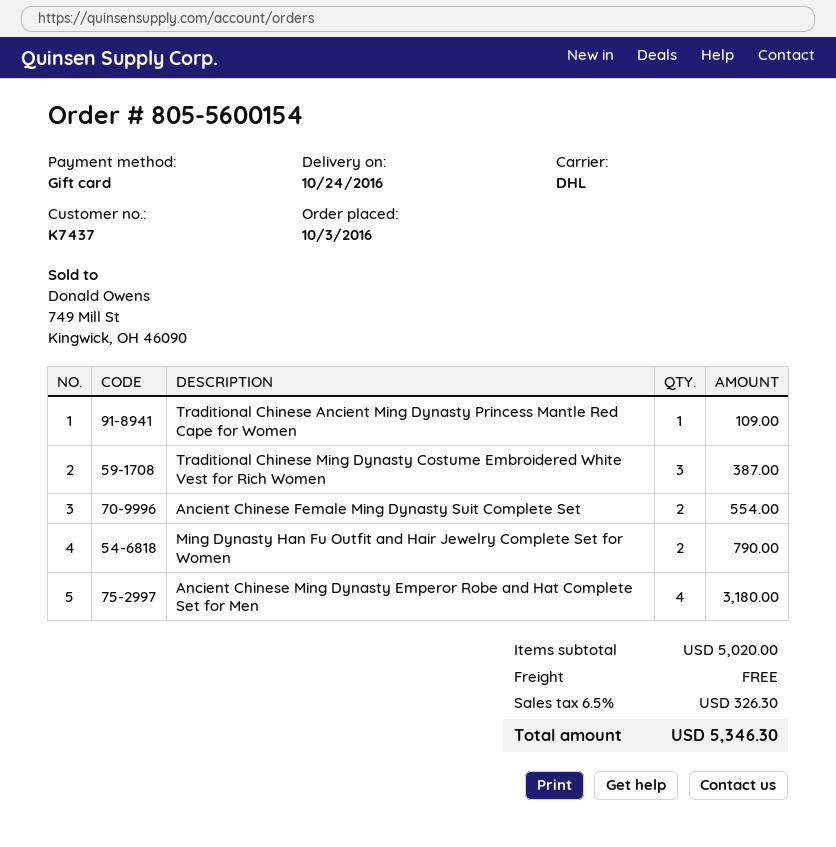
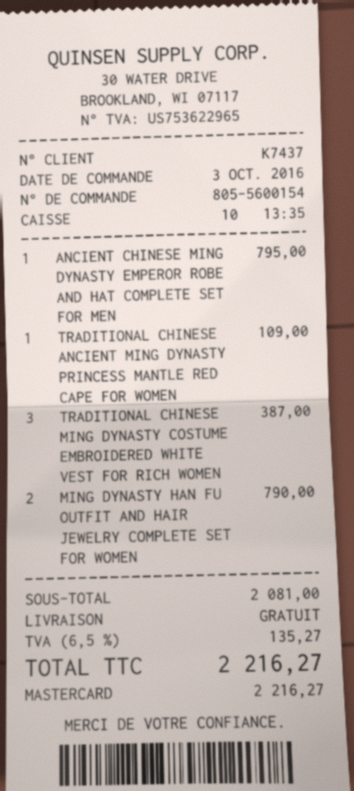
payment method: gift card -> Mastercard
Ancient Chinese Female Ming Dynasty Suit Complete Set: 2 for 554.00 -> none
Ancient Chinese Ming Dynasty Emperor Robe and Hat Complete Set for Men: 4 for 3180.00 -> 1 for 795.00
subtotal: 5020.00 -> 2081.00
tax: 6.5% = 326.30 -> 6.5% = 135.27
total: 5346.30 -> 2216.27

